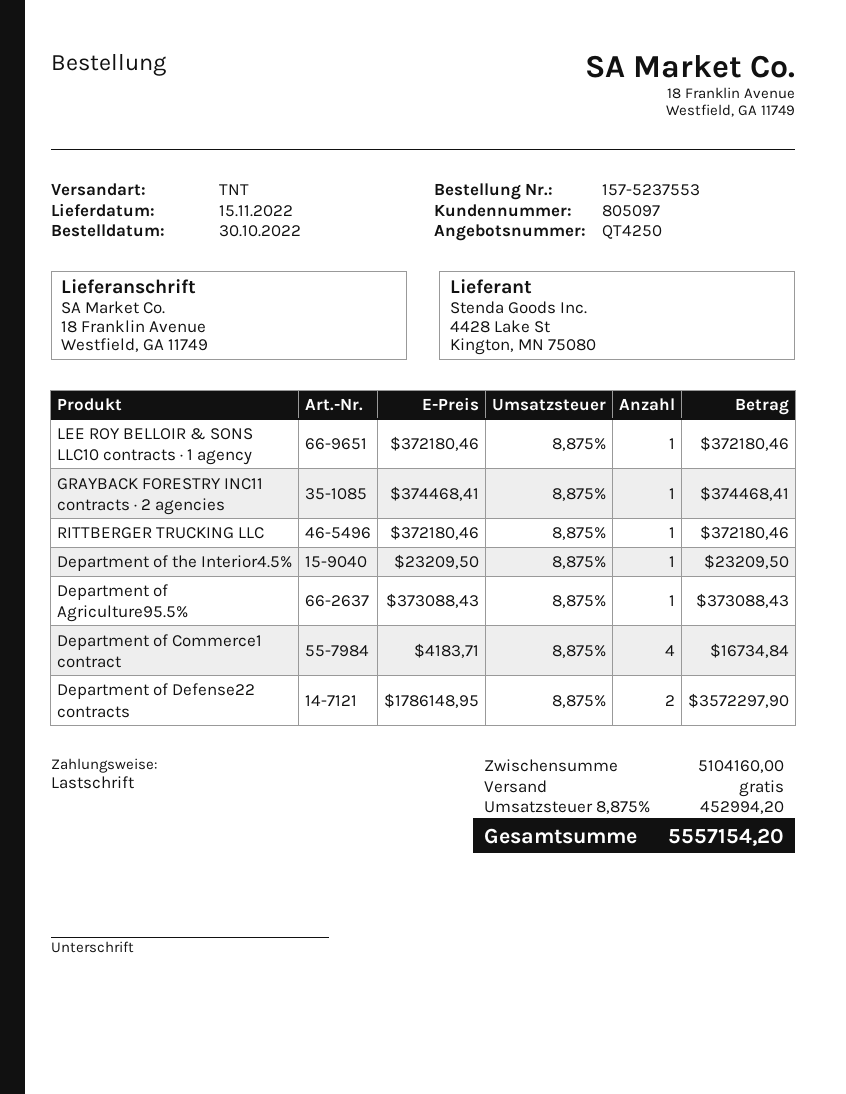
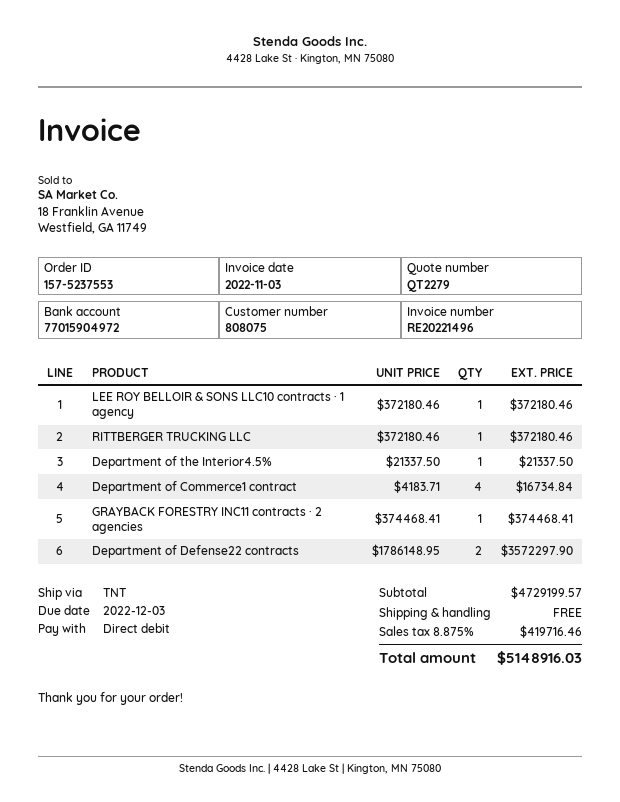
quote number: QT4250 -> QT2279
customer number: 805097 -> 808075
Department of the Interior4.5%: 1 x 23209.50 = 23209.50 -> 1 x 21337.50 = 21337.50
Department of Agriculture95.5%: 1 x 373088.43 = 373088.43 -> none
subtotal: 5104160.00 -> 4729199.57
tax: 8.875% = 452994.20 -> 8.875% = 419716.46
total: 5557154.20 -> 5148916.03

